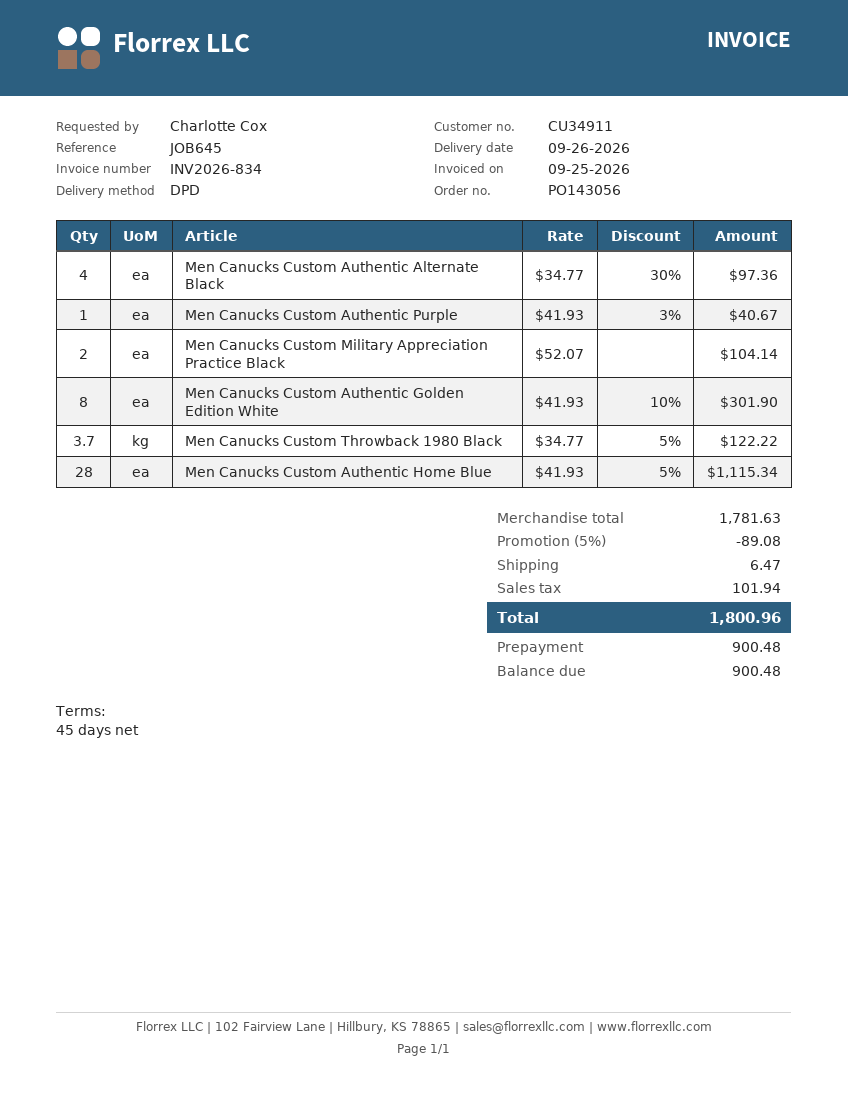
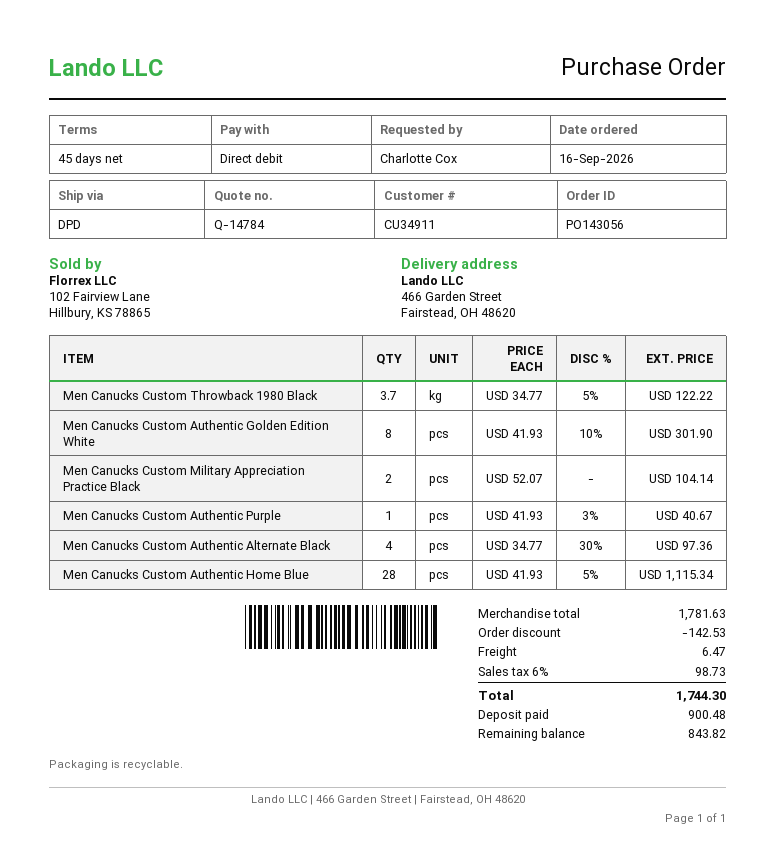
discount: 89.08 -> 142.53
tax: 101.94 -> 98.73
total: 1800.96 -> 1744.30
balance: 900.48 -> 843.82

